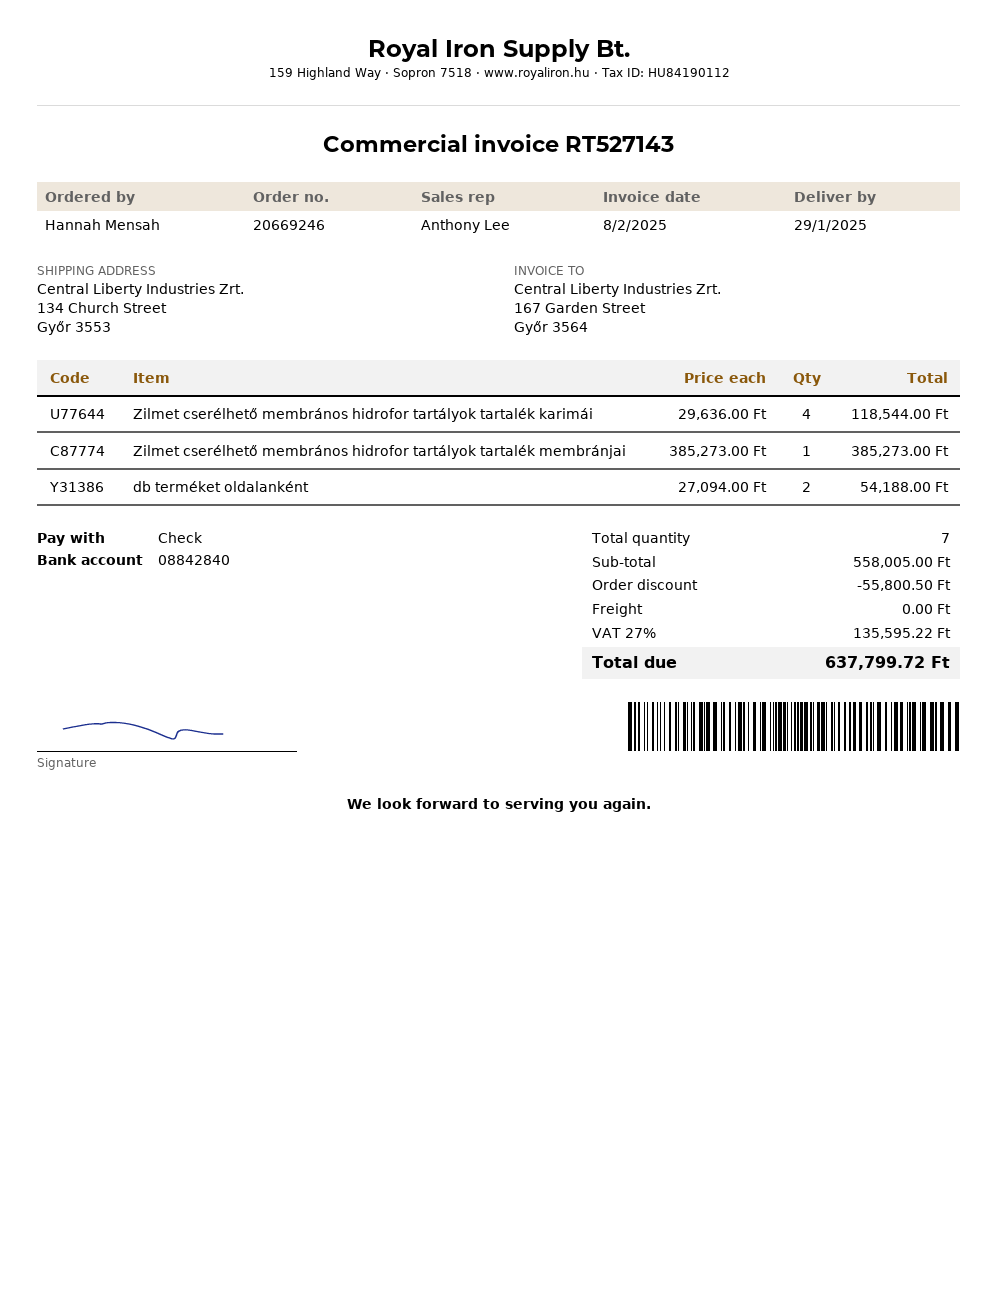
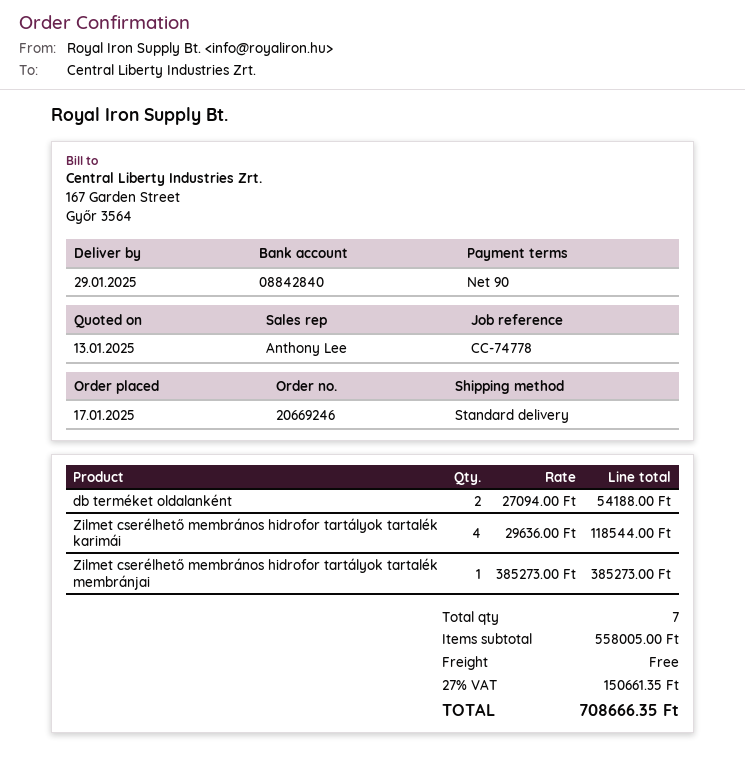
discount: 55800.50 -> none
tax: 27% = 135595.22 -> 27% = 150661.35
total: 637799.72 -> 708666.35

